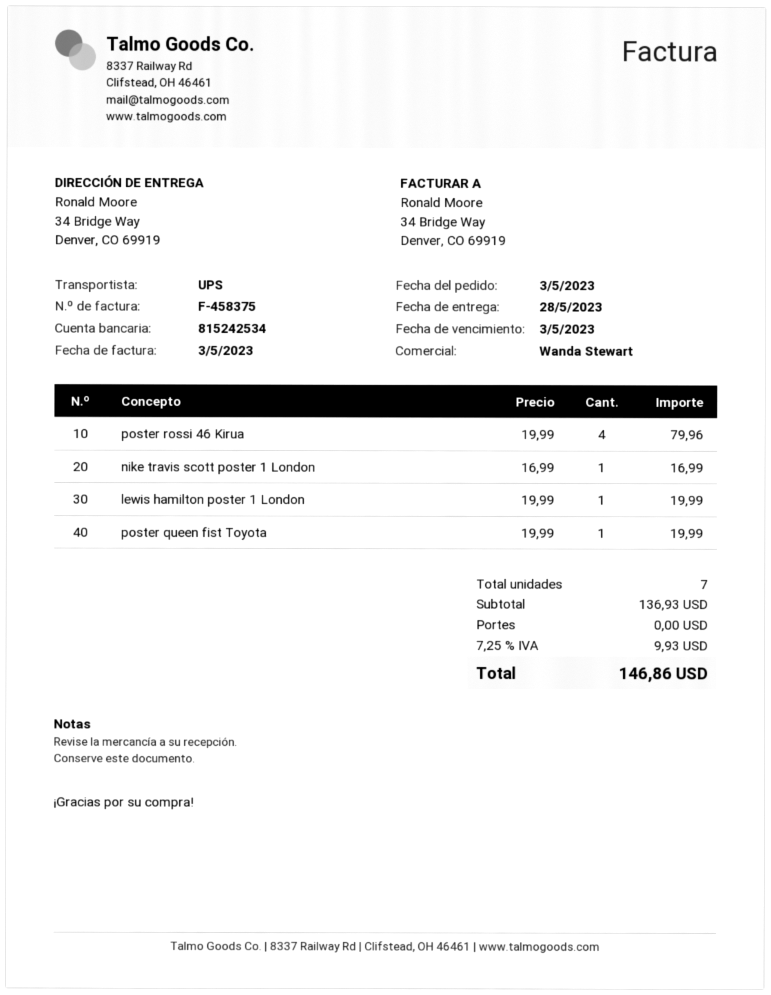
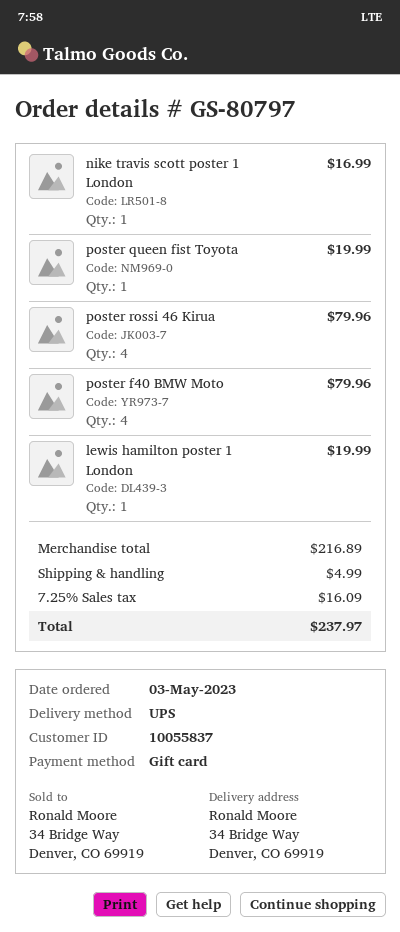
poster f40 BMW Moto: none -> 4 for 79.96
subtotal: 136.93 -> 216.89
shipping: 0.00 -> 4.99
tax: 7.25% = 9.93 -> 7.25% = 16.09
total: 146.86 -> 237.97

